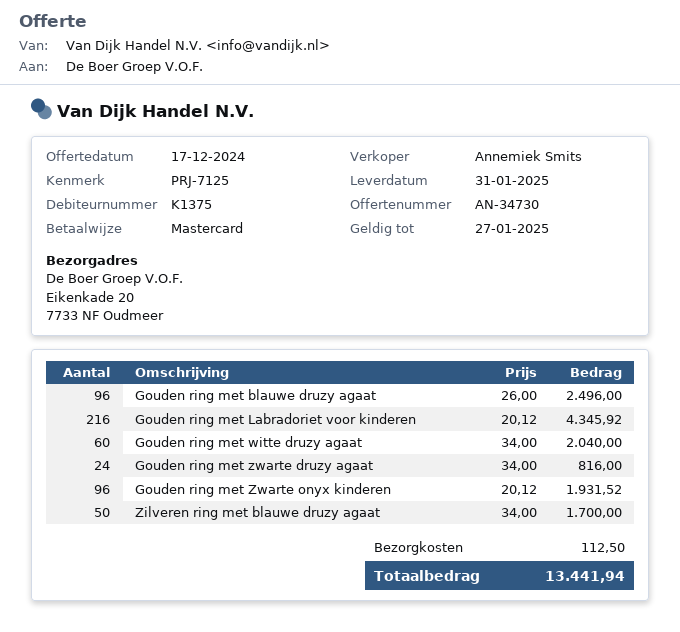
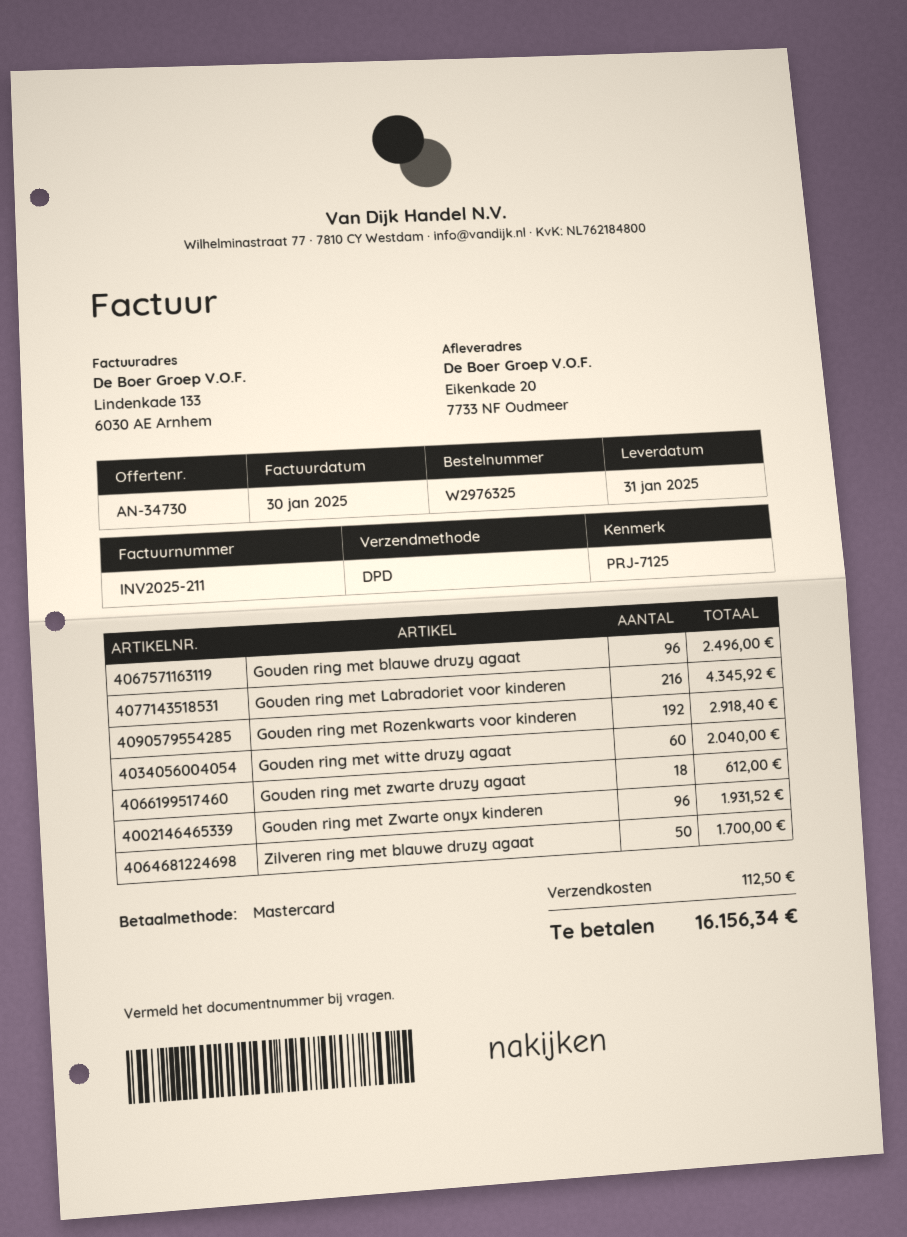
Gouden ring met zwarte druzy agaat: 24 for 816.00 -> 18 for 612.00
Gouden ring met Rozenkwarts voor kinderen: none -> 192 for 2918.40
total: 13441.94 -> 16156.34

